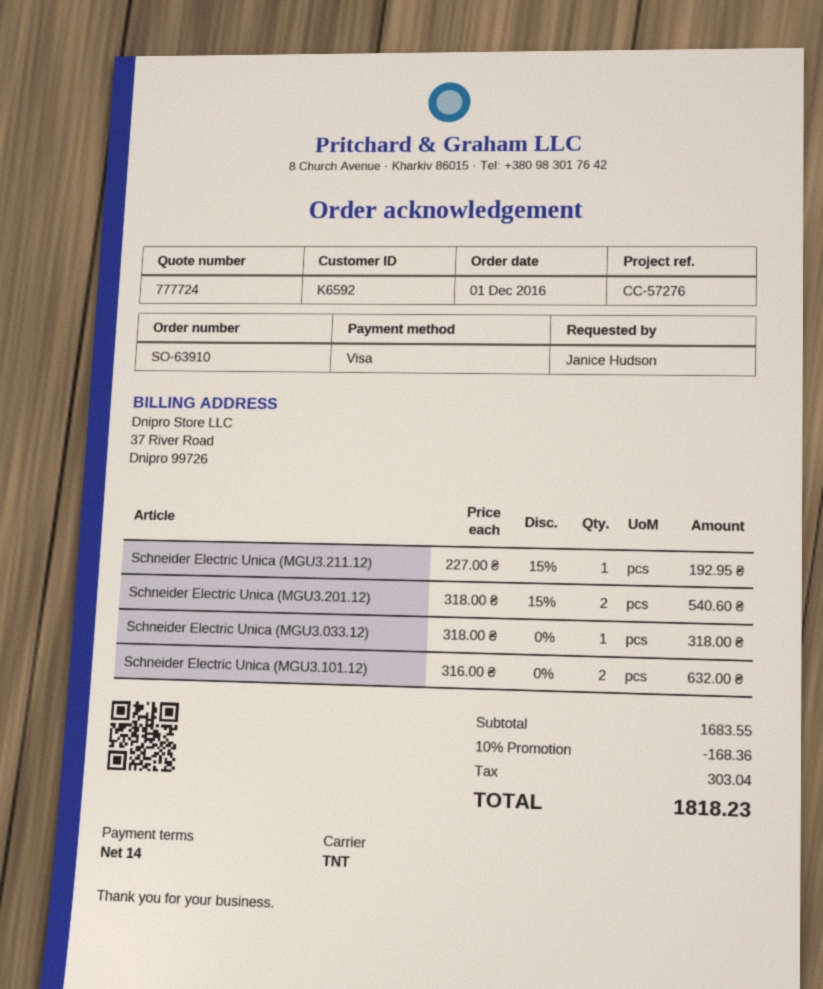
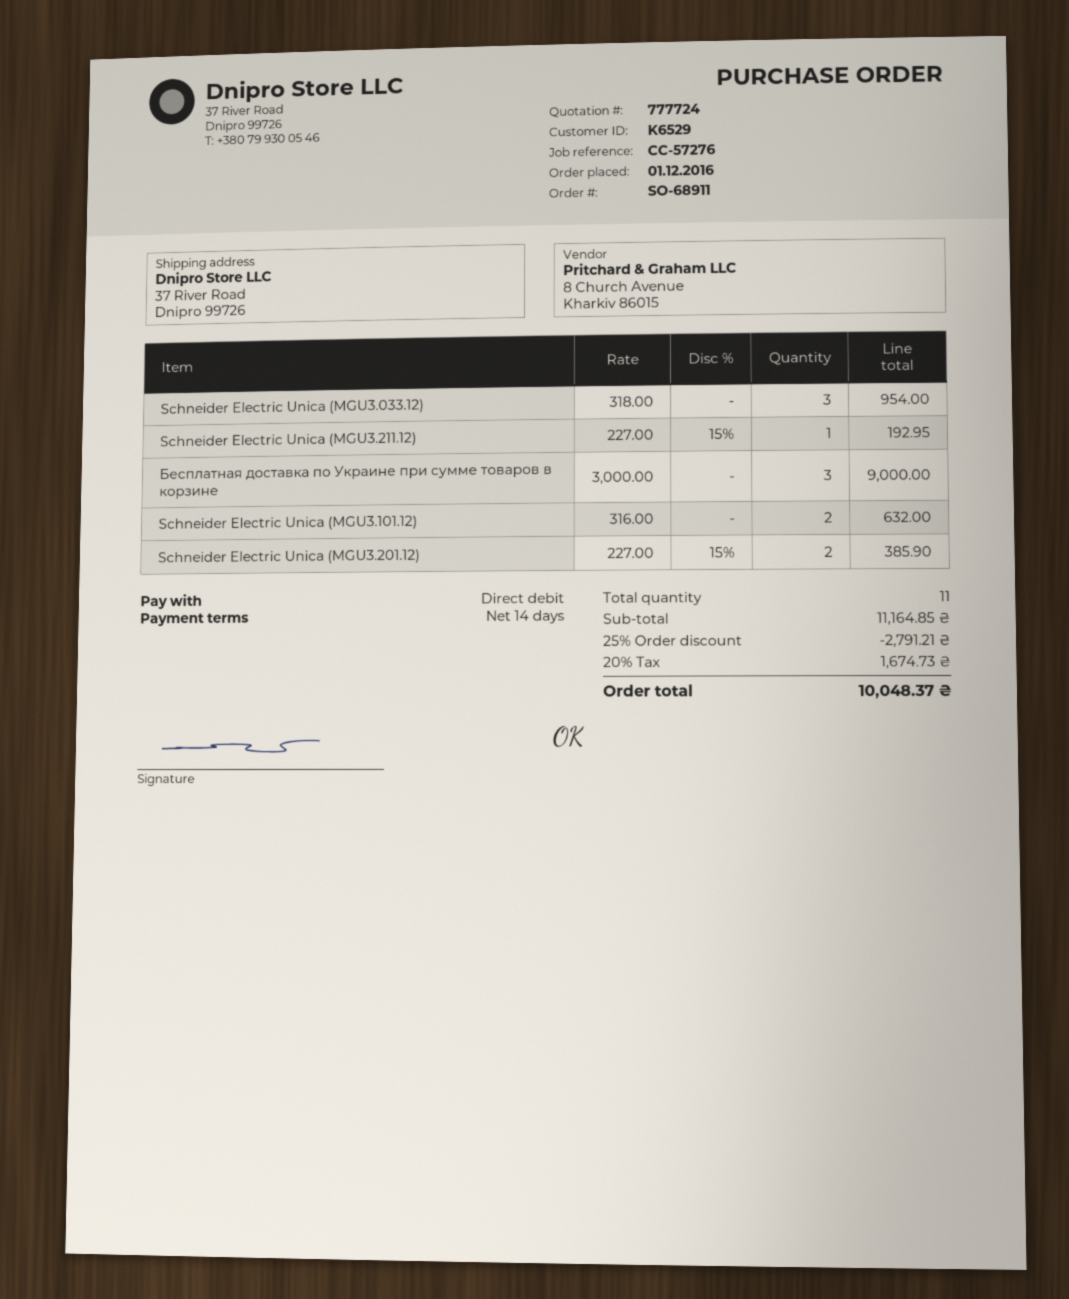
order number: SO-63910 -> SO-68911
customer number: K6592 -> K6529
payment method: Visa -> direct debit
Schneider Electric Unica (MGU3.201.12): 2 x 318.00 - 15% = 540.60 -> 2 x 227.00 - 15% = 385.90
Schneider Electric Unica (MGU3.033.12): 1 x 318.00 = 318.00 -> 3 x 318.00 = 954.00
Бесплатная доставка по Украине при сумме товаров в корзине: none -> 3 x 3000.00 = 9000.00
subtotal: 1683.55 -> 11164.85
discount: 10% = 168.36 -> 25% = 2791.21
tax: 303.04 -> 1674.73
total: 1818.23 -> 10048.37

